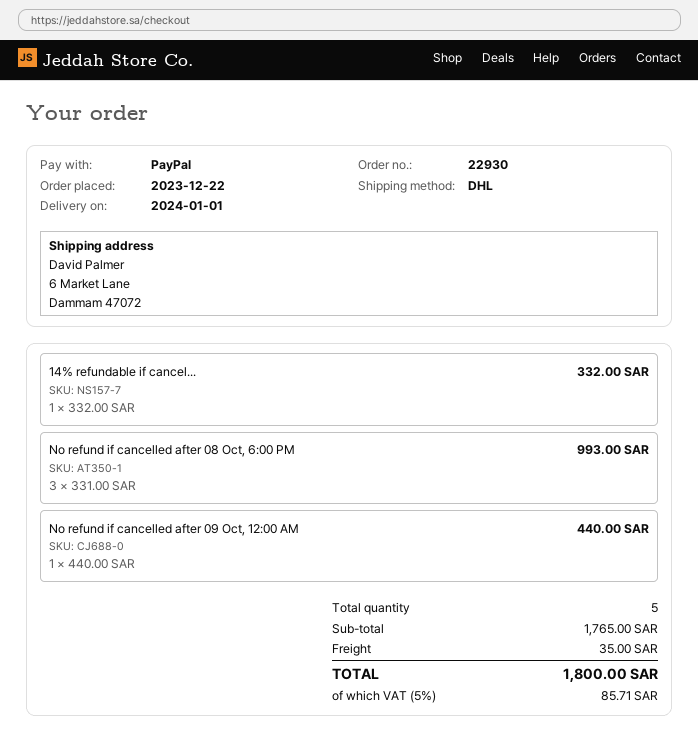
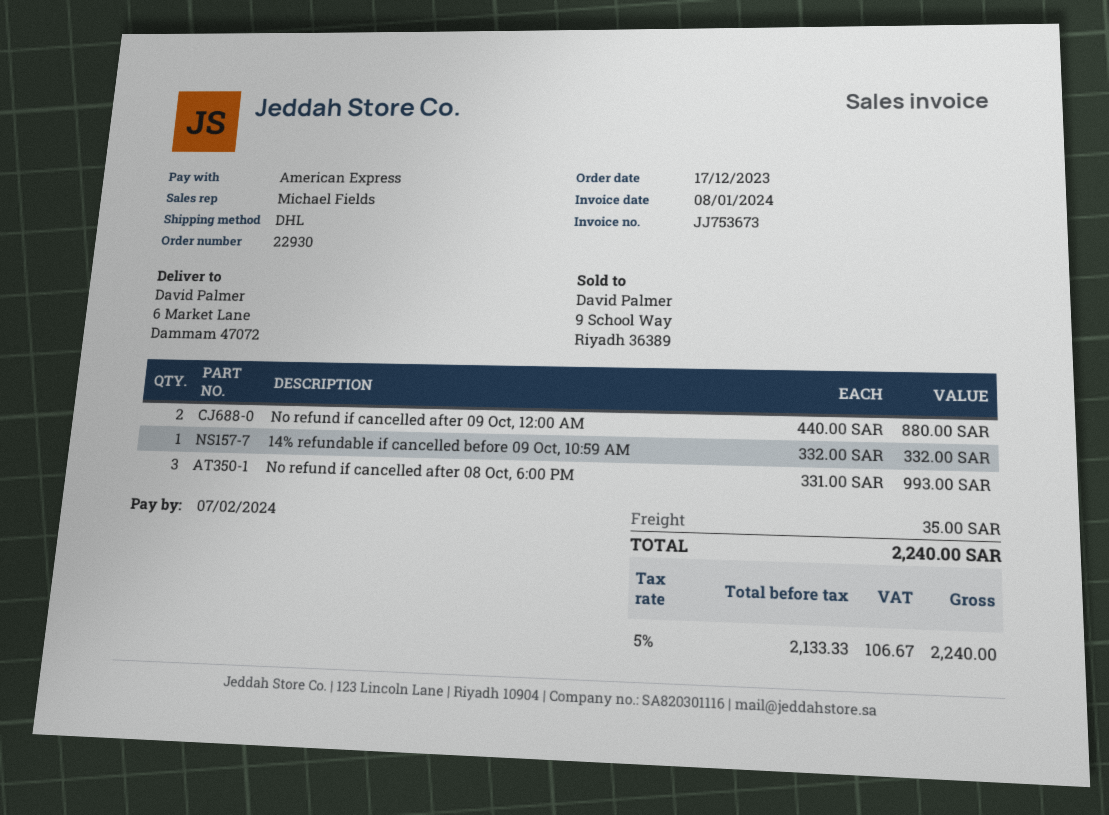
order date: 2023-12-22 -> 2023-12-17
payment method: PayPal -> American Express
No refund if cancelled after 09 Oct, 12:00 AM: 1 x 440.00 = 440.00 -> 2 x 440.00 = 880.00
tax: 5% = 85.71 -> 5% = 106.67
total: 1800.00 -> 2240.00

